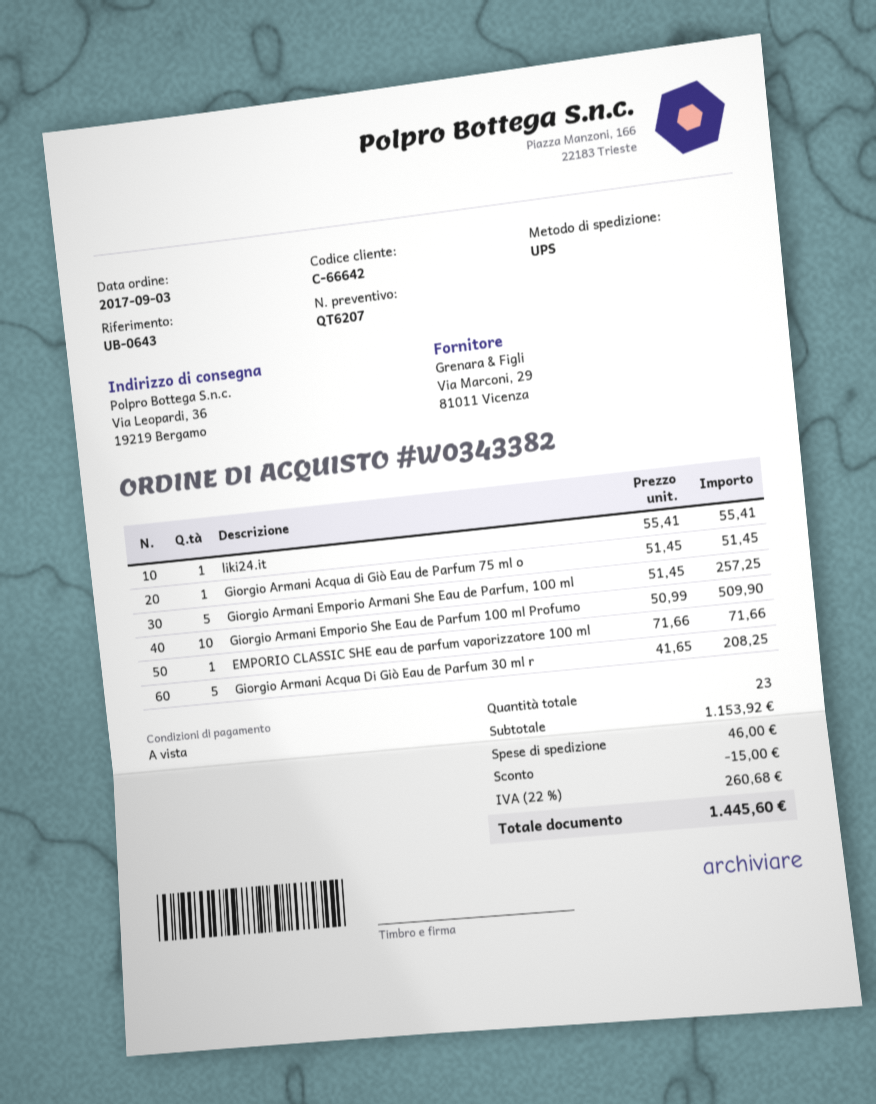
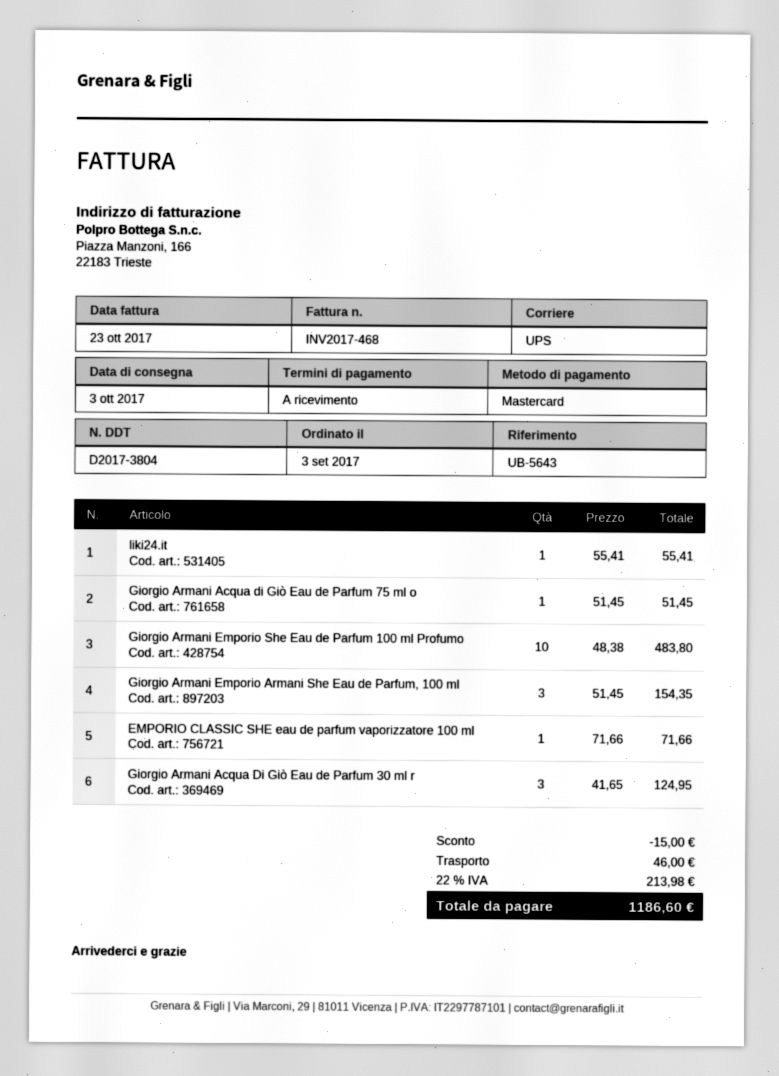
reference: UB-0643 -> UB-5643
Giorgio Armani Emporio Armani She Eau de Parfum, 100 ml: 5 x 51.45 = 257.25 -> 3 x 51.45 = 154.35
Giorgio Armani Emporio She Eau de Parfum 100 ml Profumo: 10 x 50.99 = 509.90 -> 10 x 48.38 = 483.80
Giorgio Armani Acqua Di Giò Eau de Parfum 30 ml r: 5 x 41.65 = 208.25 -> 3 x 41.65 = 124.95
tax: 22% = 260.68 -> 22% = 213.98
total: 1445.60 -> 1186.60

